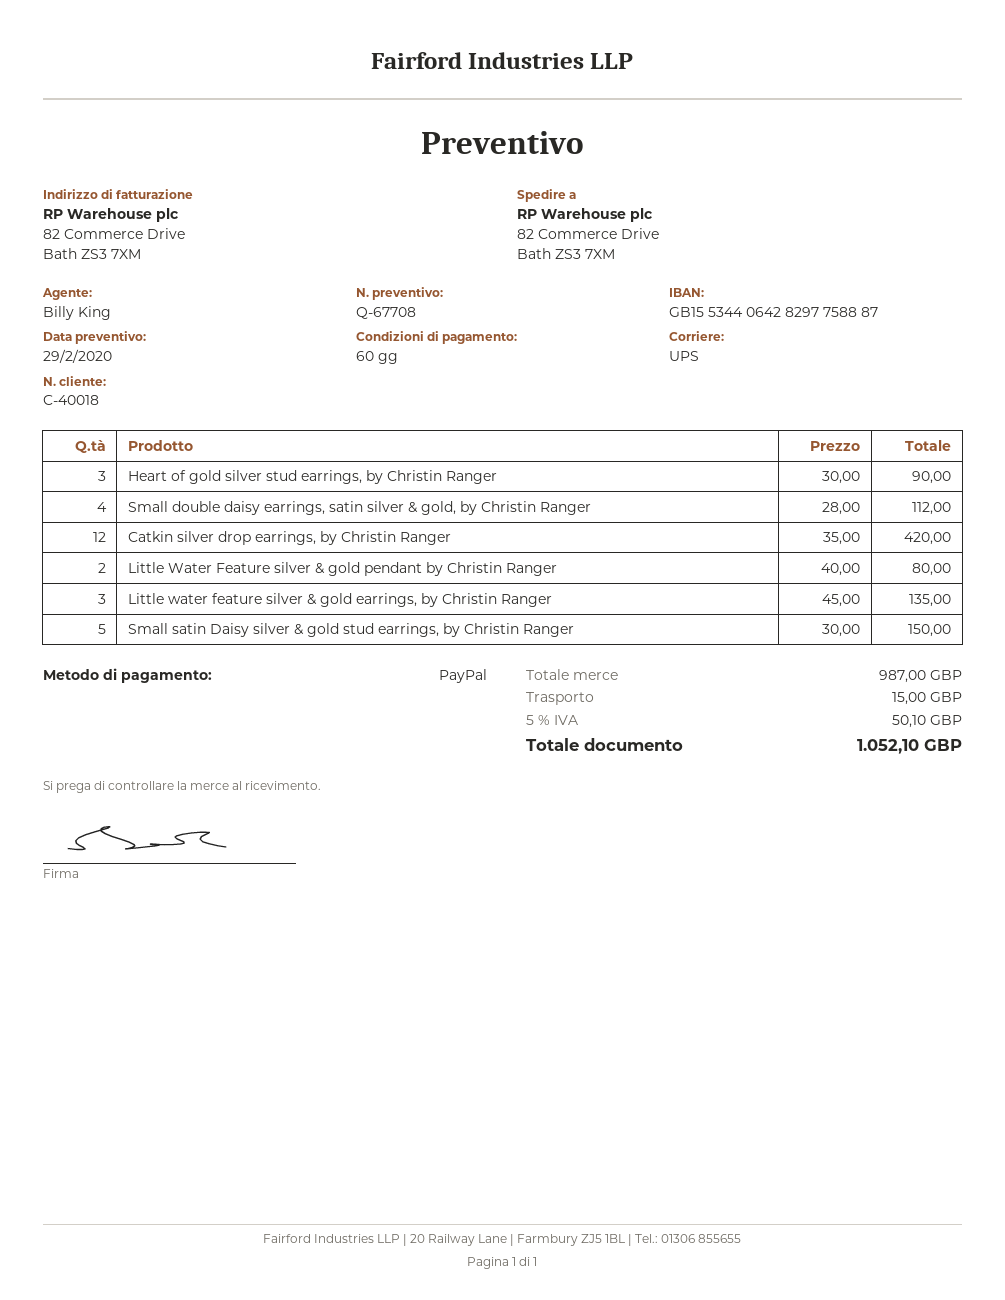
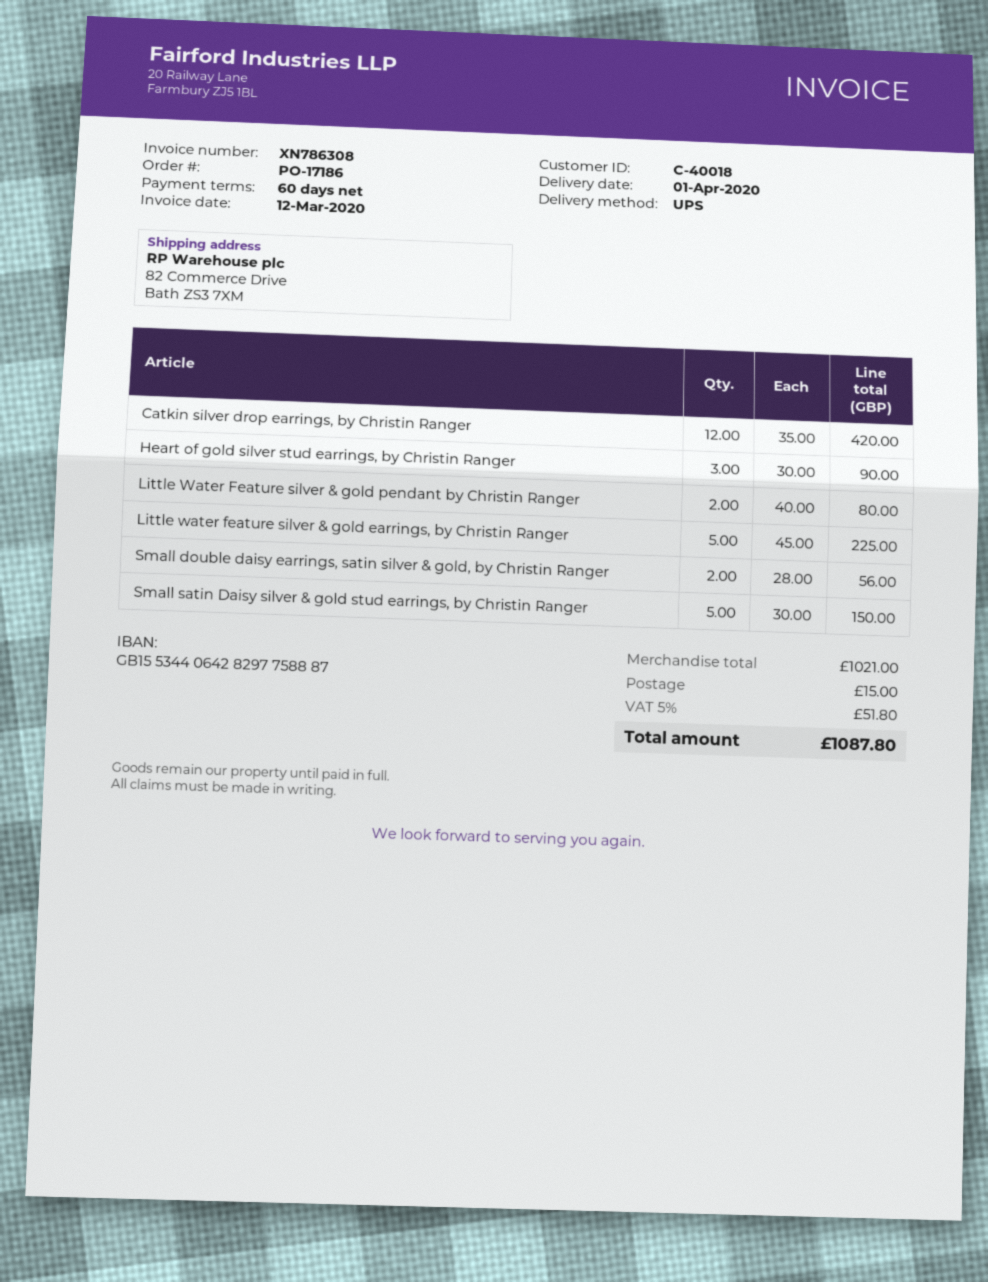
Small double daisy earrings, satin silver & gold, by Christin Ranger: 4 x 28.00 = 112.00 -> 2 x 28.00 = 56.00
Little water feature silver & gold earrings, by Christin Ranger: 3 x 45.00 = 135.00 -> 5 x 45.00 = 225.00
subtotal: 987.00 -> 1021.00
tax: 5% = 50.10 -> 5% = 51.80
total: 1052.10 -> 1087.80

